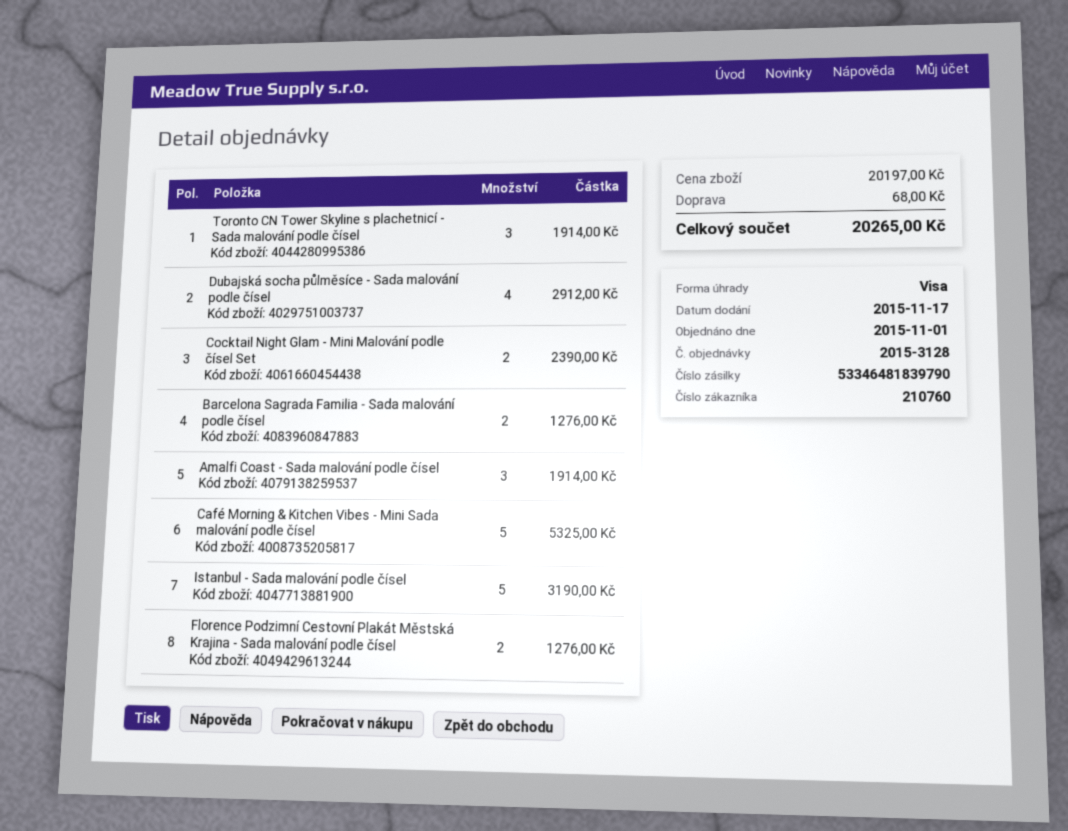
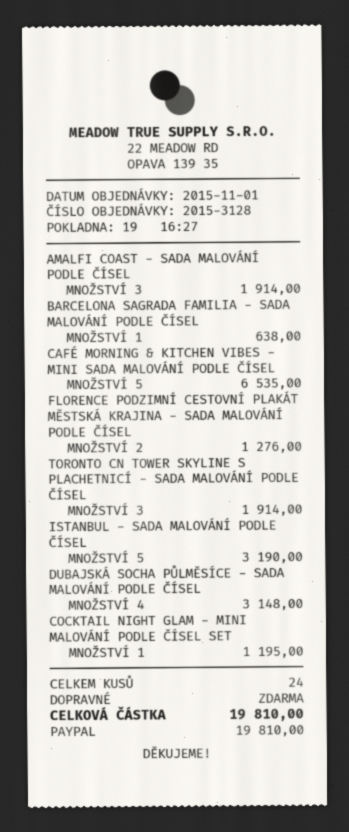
payment method: Visa -> PayPal
Dubajská socha půlměsíce - Sada malování podle čísel: 4 for 2912.00 -> 4 for 3148.00
Cocktail Night Glam - Mini Malování podle čísel Set: 2 for 2390.00 -> 1 for 1195.00
Barcelona Sagrada Familia - Sada malování podle čísel: 2 for 1276.00 -> 1 for 638.00
Café Morning & Kitchen Vibes - Mini Sada malování podle čísel: 5 for 5325.00 -> 5 for 6535.00
shipping: 68.00 -> 0.00
total: 20265.00 -> 19810.00

